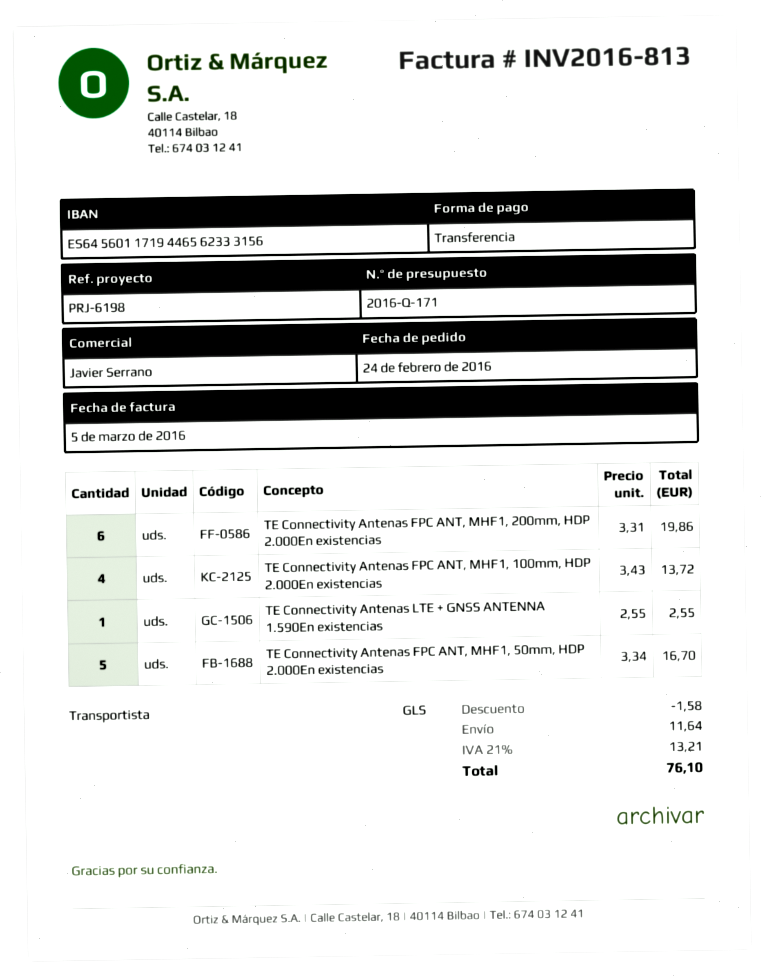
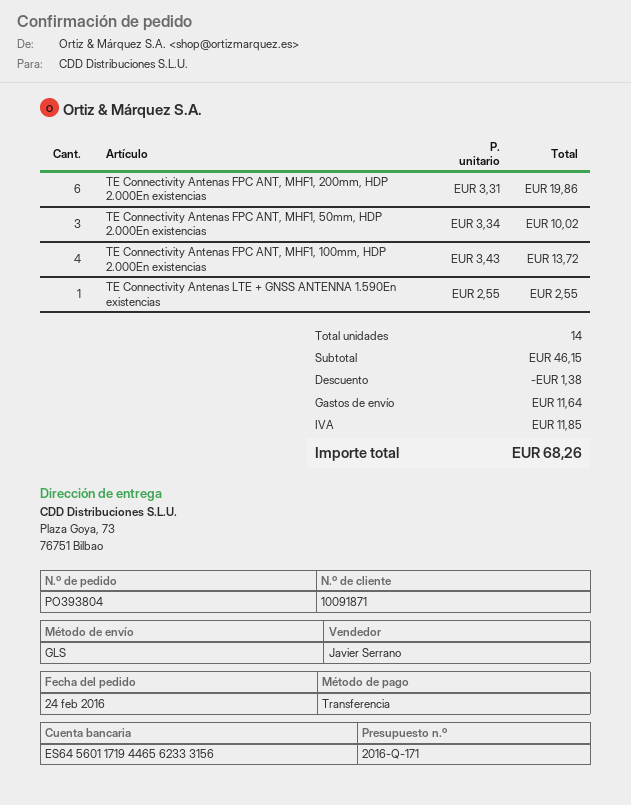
TE Connectivity Antenas FPC ANT, MHF1, 50mm, HDP 2.000En existencias: 5 x 3.34 = 16.70 -> 3 x 3.34 = 10.02
discount: 1.58 -> 1.38
tax: 13.21 -> 11.85
total: 76.10 -> 68.26

